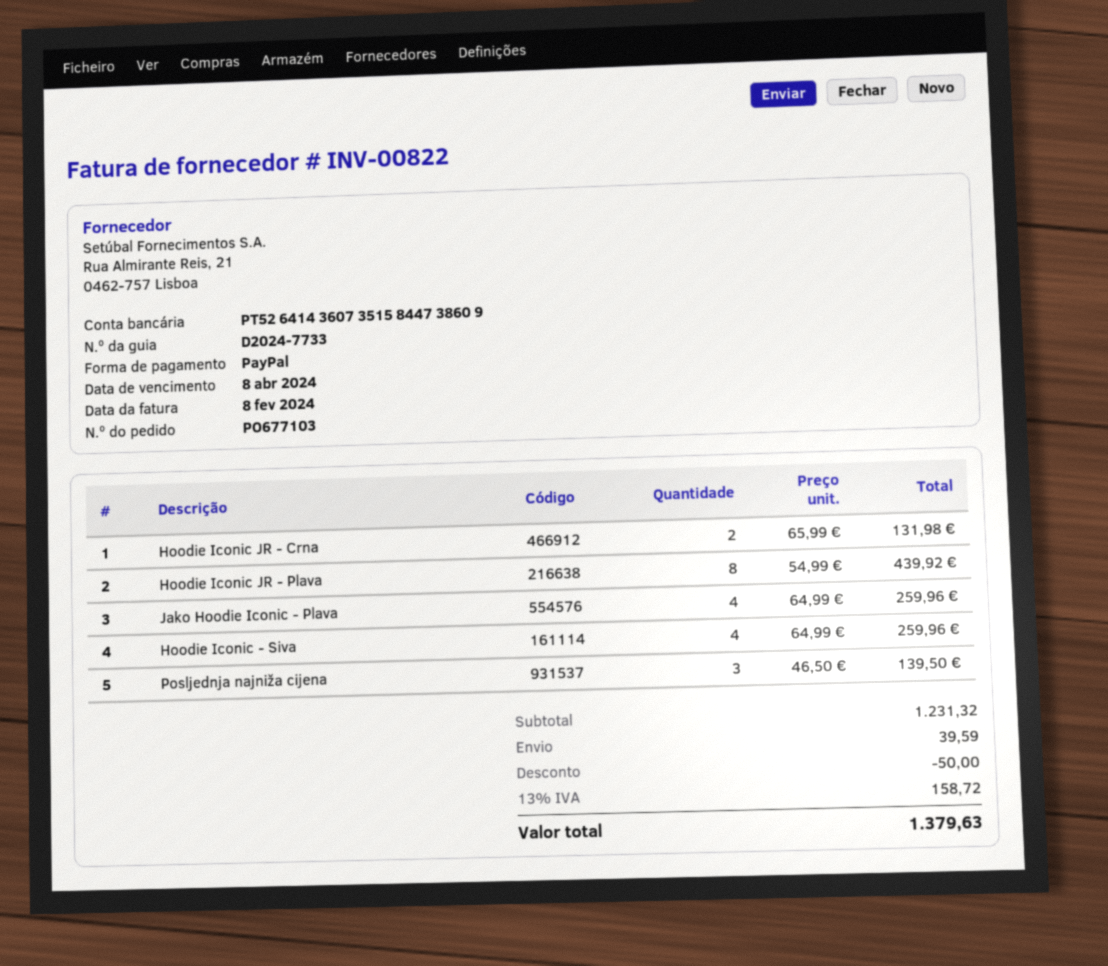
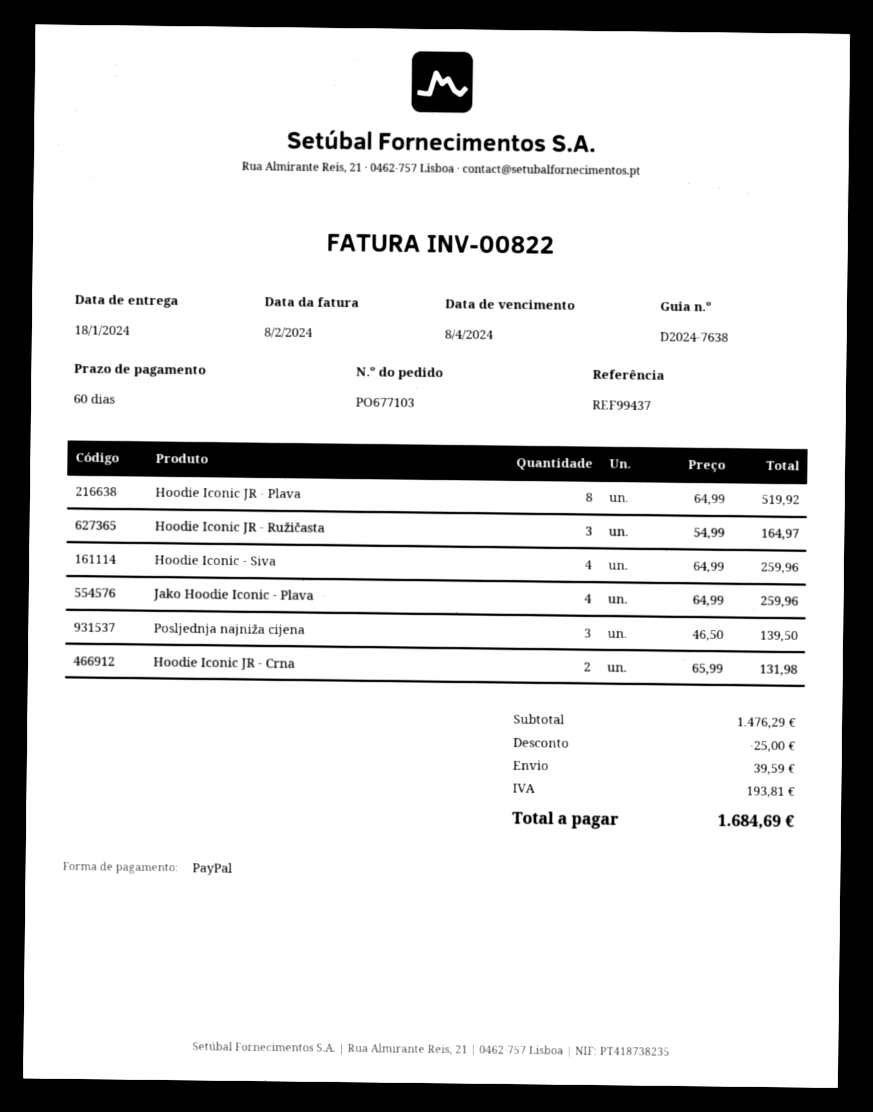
delivery note number: D2024-7733 -> D2024-7638
Hoodie Iconic JR - Plava: 8 x 54.99 = 439.92 -> 8 x 64.99 = 519.92
Hoodie Iconic JR - Ružičasta: none -> 3 x 54.99 = 164.97
subtotal: 1231.32 -> 1476.29
discount: 50.00 -> 25.00
tax: 158.72 -> 193.81
total: 1379.63 -> 1684.69

